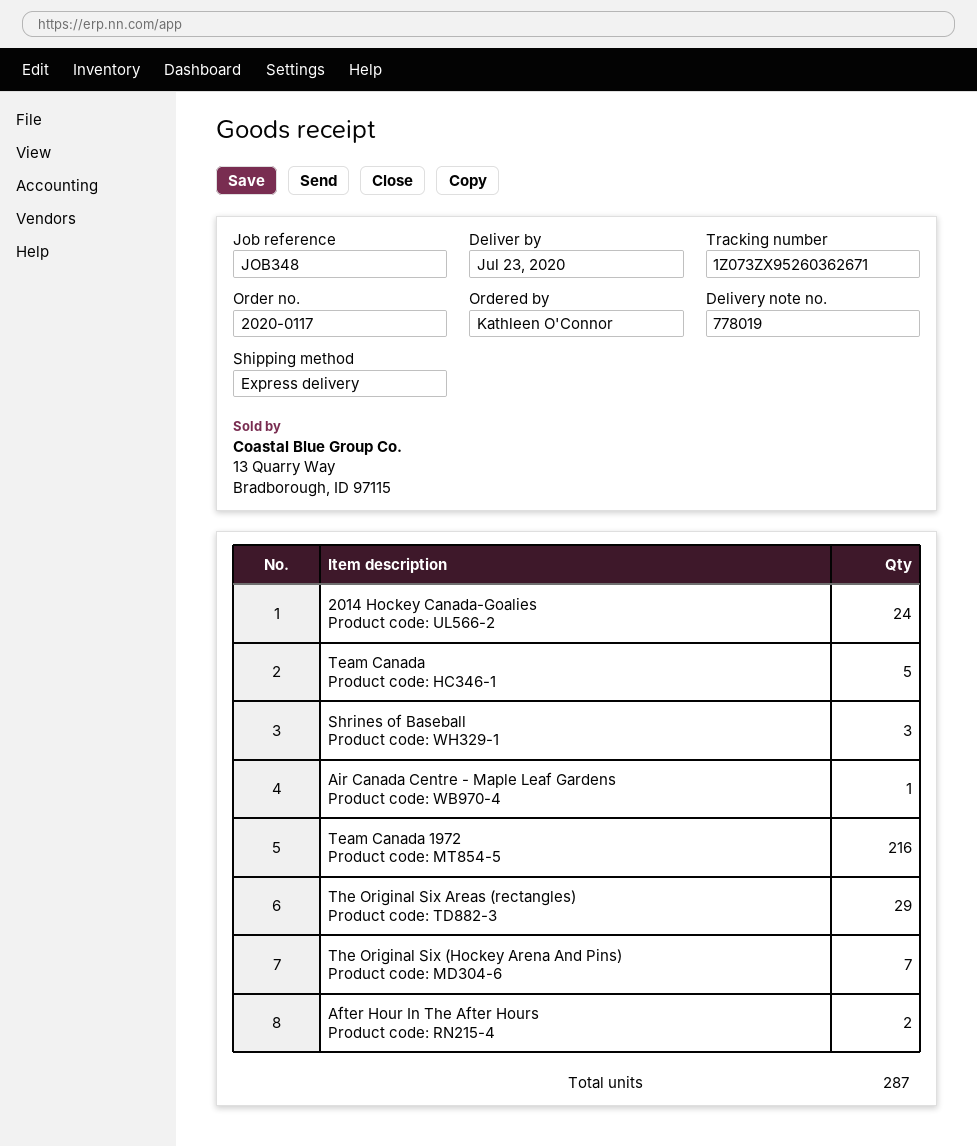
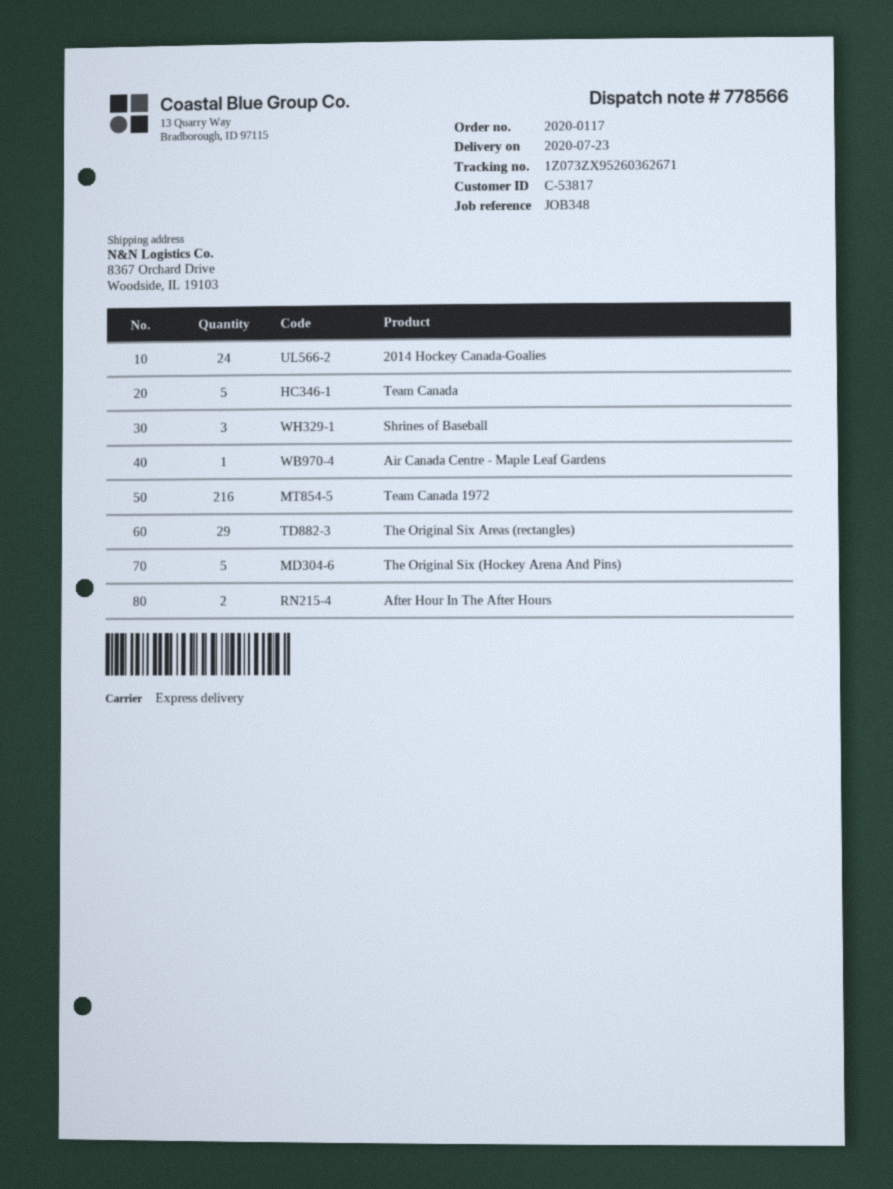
delivery note number: 778019 -> 778566
The Original Six (Hockey Arena And Pins): 7 -> 5

